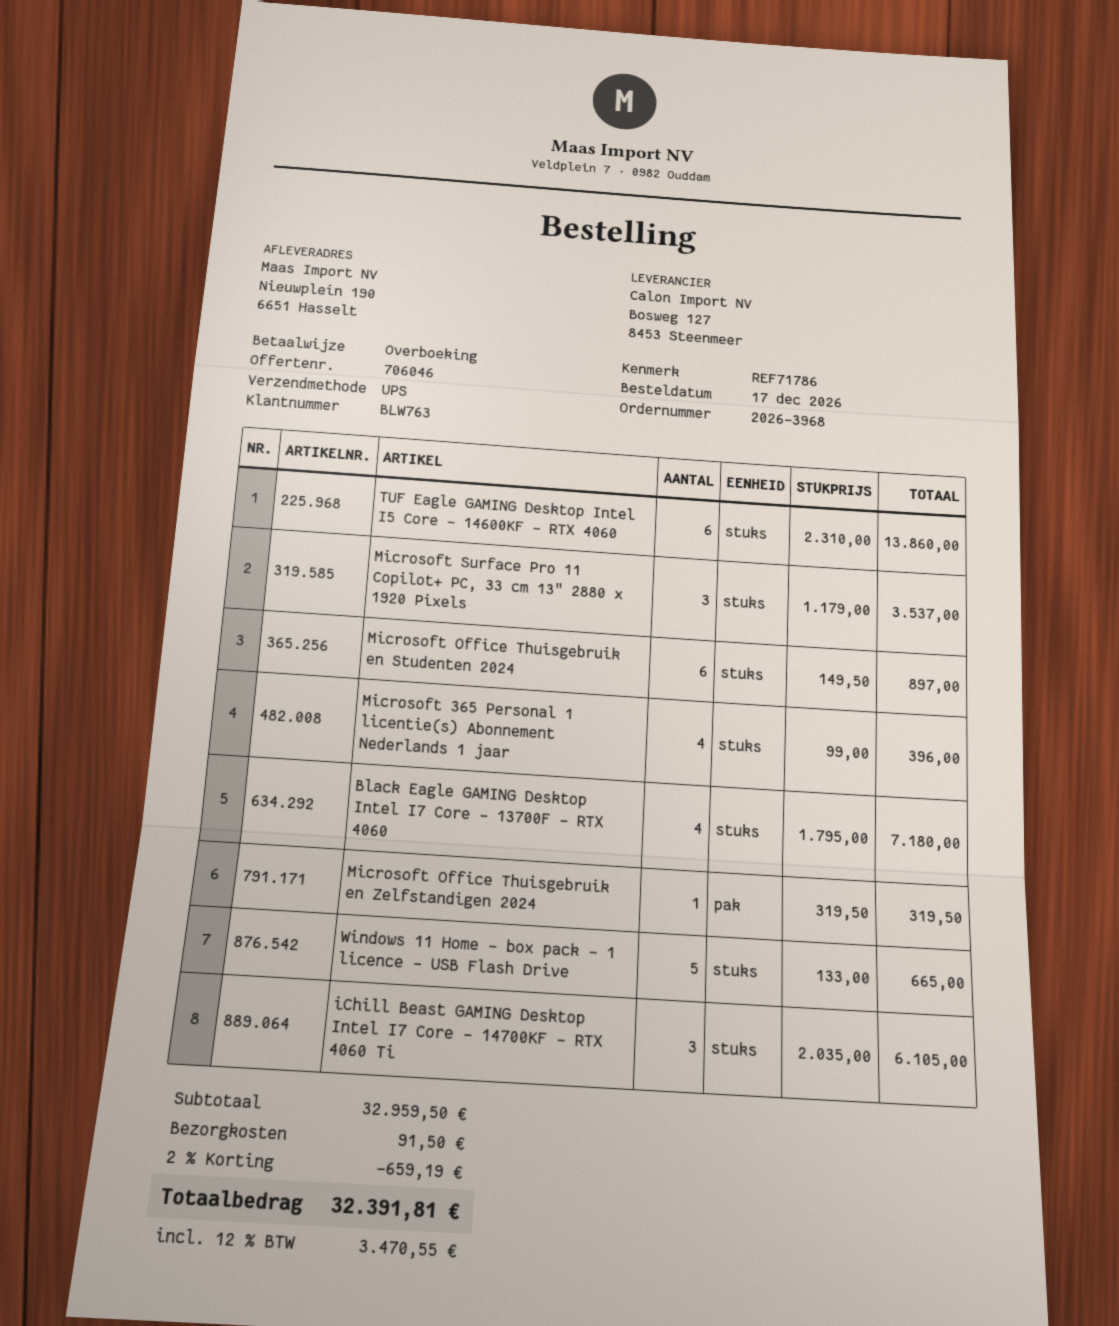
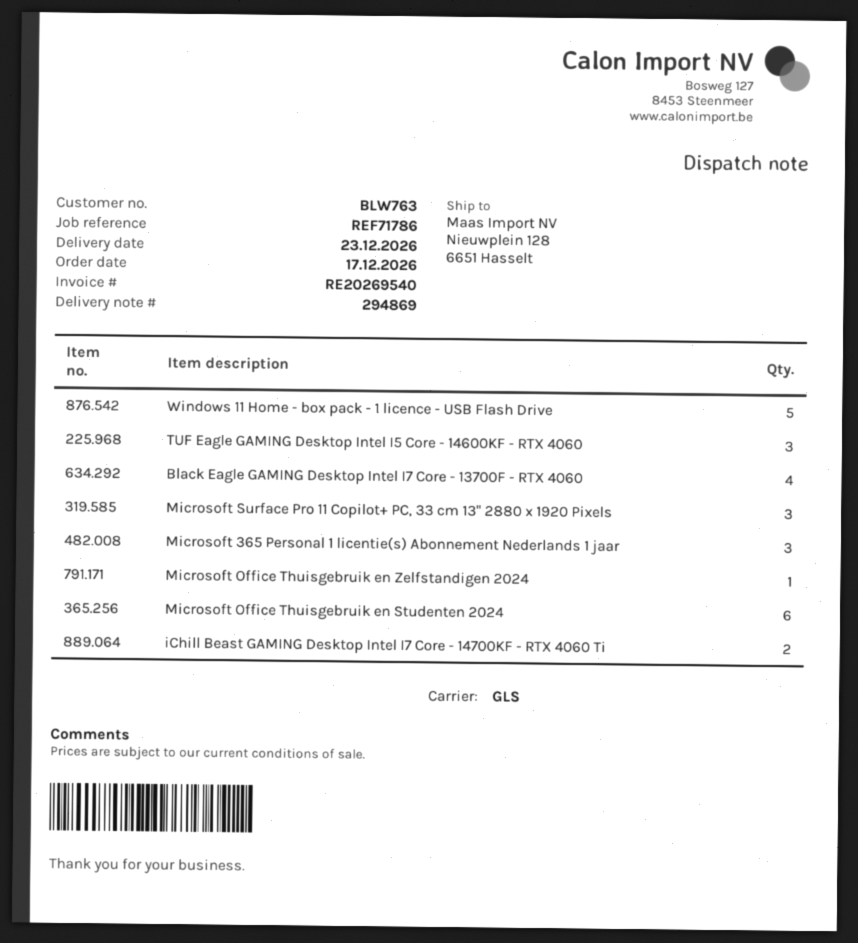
shipping method: UPS -> GLS
ship to: Nieuwplein 190, 6651 Hasselt -> Nieuwplein 128, 6651 Hasselt
TUF Eagle GAMING Desktop Intel I5 Core - 14600KF - RTX 4060: 6 -> 3
Microsoft 365 Personal 1 licentie(s) Abonnement Nederlands 1 jaar: 4 -> 3
iChill Beast GAMING Desktop Intel I7 Core - 14700KF - RTX 4060 Ti: 3 -> 2

